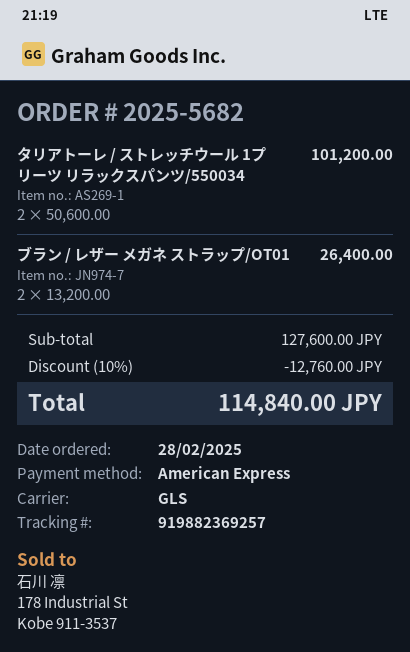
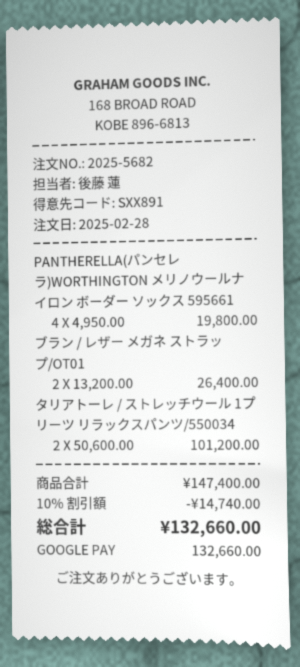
payment method: American Express -> Google Pay
PANTHERELLA(パンセレラ)WORTHINGTON メリノウールナイロン ボーダー ソックス 595661: none -> 4 x 4950.00 = 19800.00
subtotal: 127600.00 -> 147400.00
discount: 10% = 12760.00 -> 10% = 14740.00
total: 114840.00 -> 132660.00

